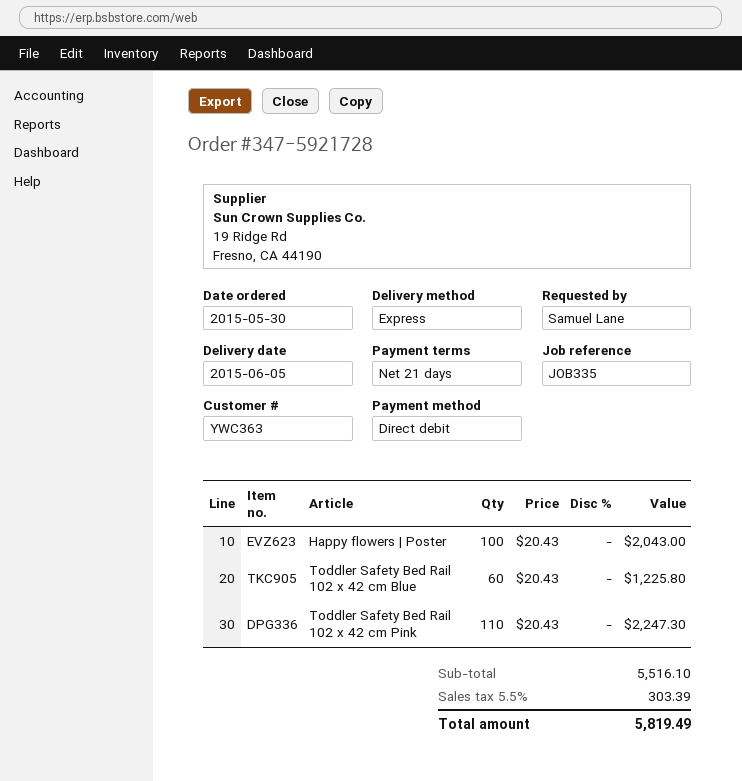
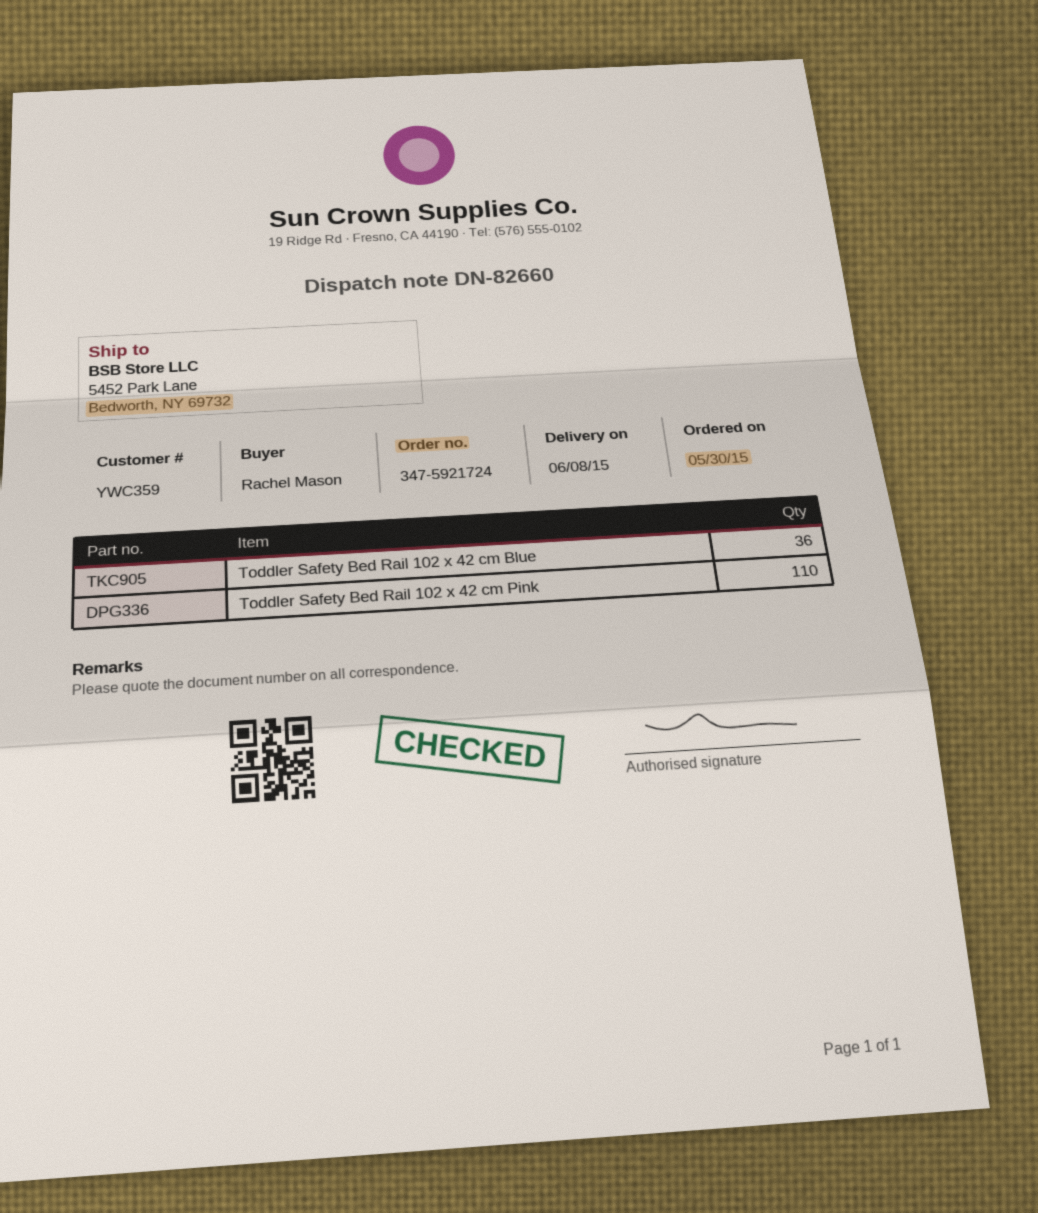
order number: 347-5921728 -> 347-5921724
delivery date: 2015-06-05 -> 2015-06-08
customer number: YWC363 -> YWC359
ordered by: Samuel Lane -> Rachel Mason
Happy flowers | Poster: 100 -> none
Toddler Safety Bed Rail 102 x 42 cm Blue: 60 -> 36

